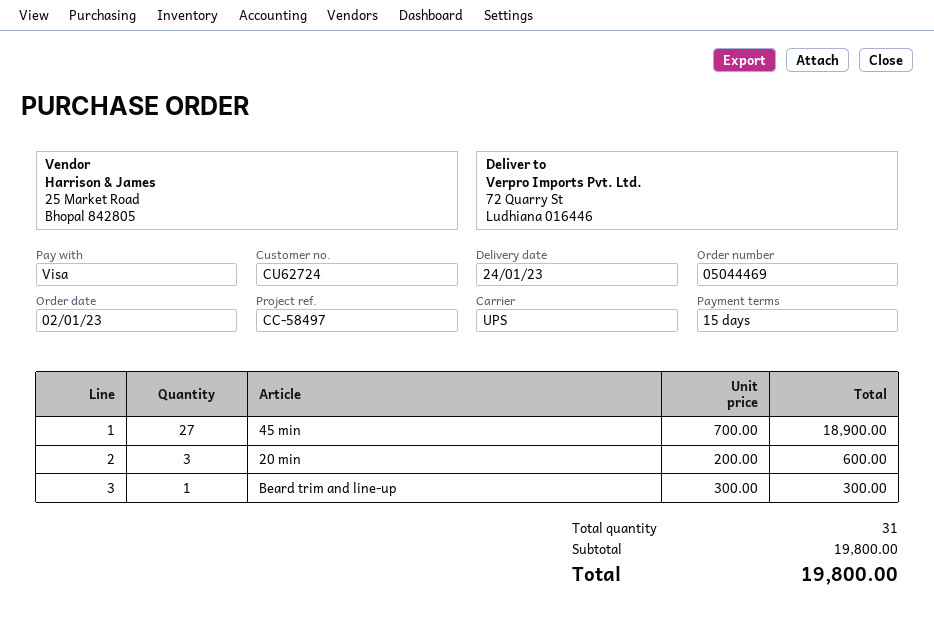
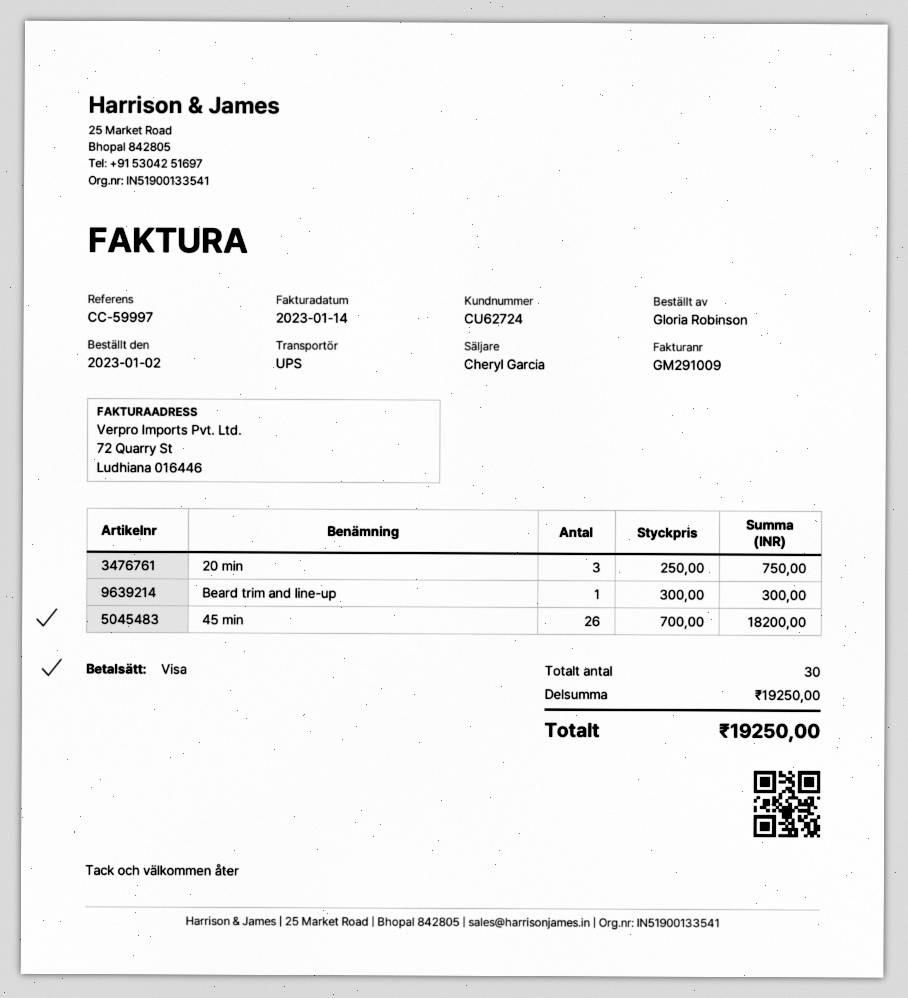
reference: CC-58497 -> CC-59997
45 min: 27 x 700.00 = 18900.00 -> 26 x 700.00 = 18200.00
20 min: 3 x 200.00 = 600.00 -> 3 x 250.00 = 750.00
total quantity: 31 -> 30
subtotal: 19800.00 -> 19250.00
total: 19800.00 -> 19250.00

